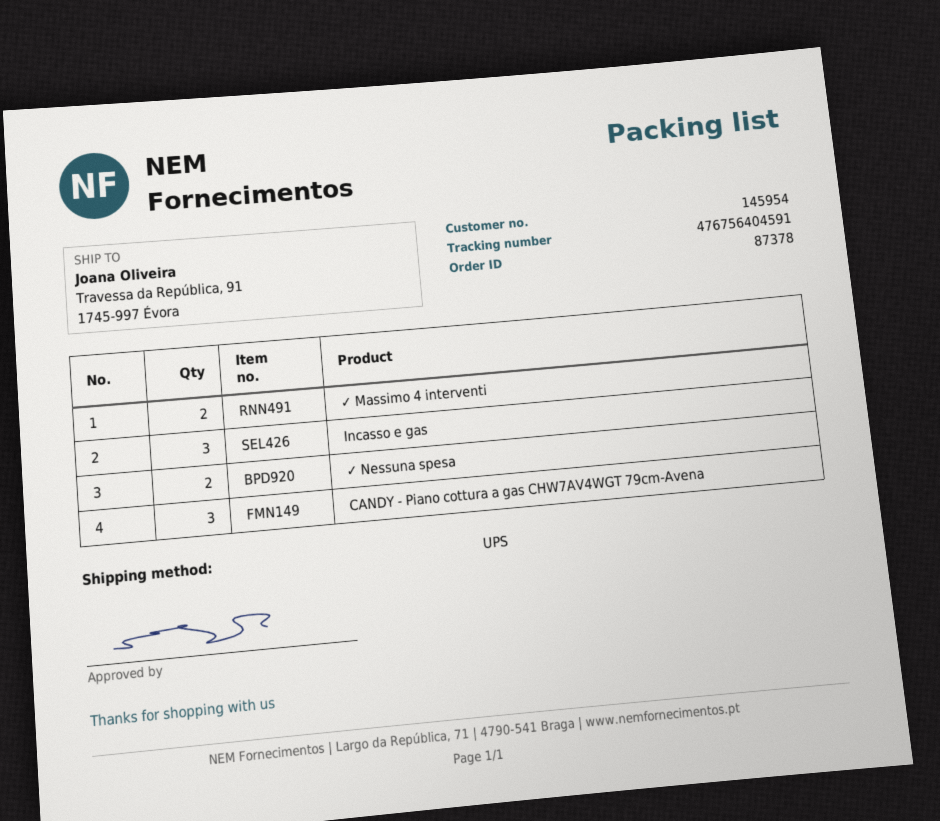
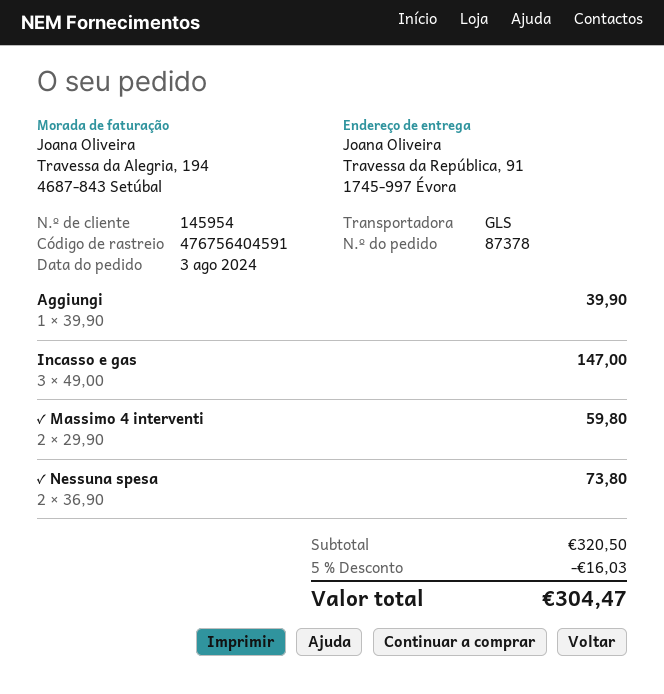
shipping method: UPS -> GLS
CANDY - Piano cottura a gas CHW7AV4WGT 79cm-Avena: 3 -> none
Aggiungi: none -> 1

